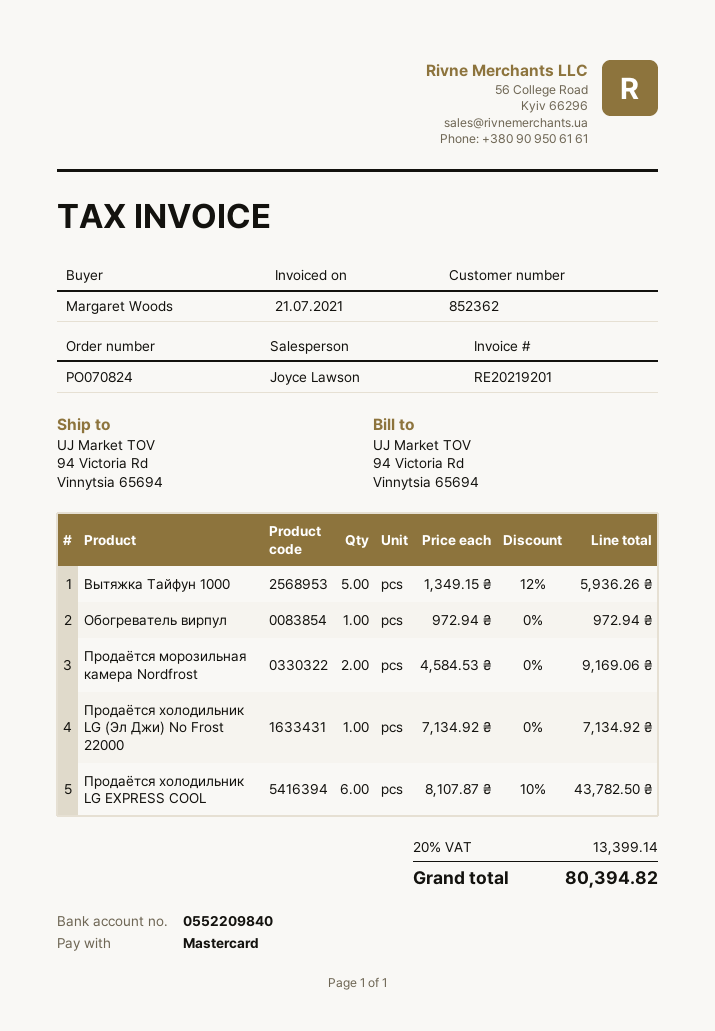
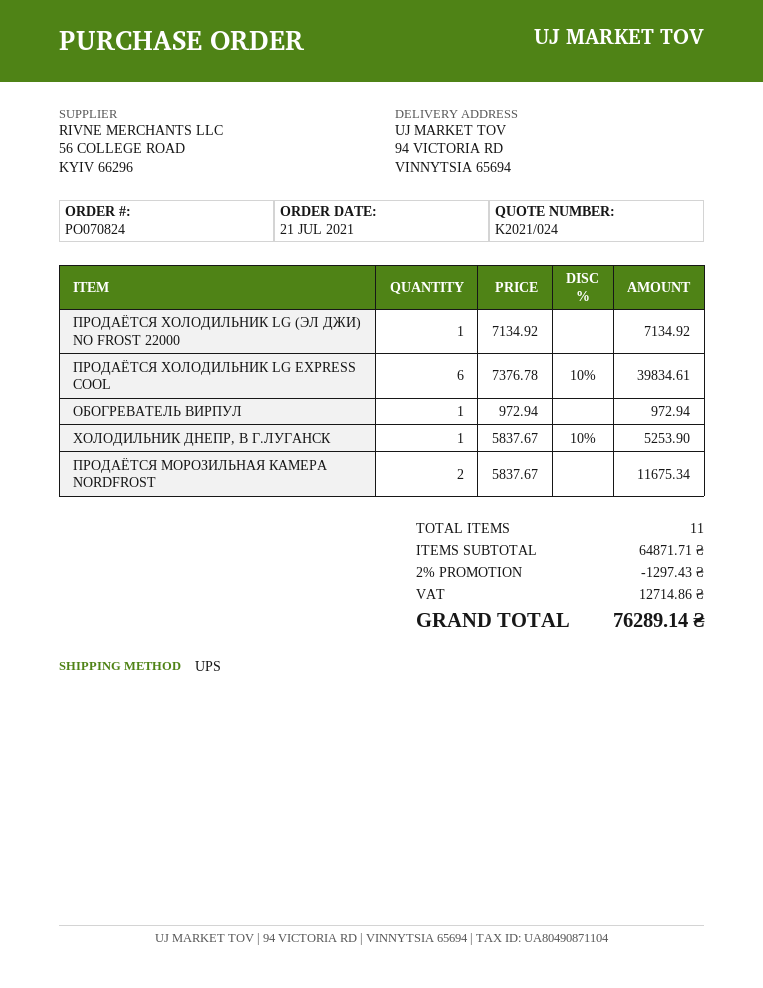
Вытяжка Тайфун 1000: 5 x 1349.15 - 12% = 5936.26 -> none
Продаётся морозильная камера Nordfrost: 2 x 4584.53 = 9169.06 -> 2 x 5837.67 = 11675.34
Продаётся холодильник LG EXPRESS COOL: 6 x 8107.87 - 10% = 43782.50 -> 6 x 7376.78 - 10% = 39834.61
ХОЛОДИЛЬНИК ДНЕПР, В Г.ЛУГАНСК: none -> 1 x 5837.67 - 10% = 5253.90
discount: none -> 2% = 1297.43
tax: 13399.14 -> 12714.86
total: 80394.82 -> 76289.14

